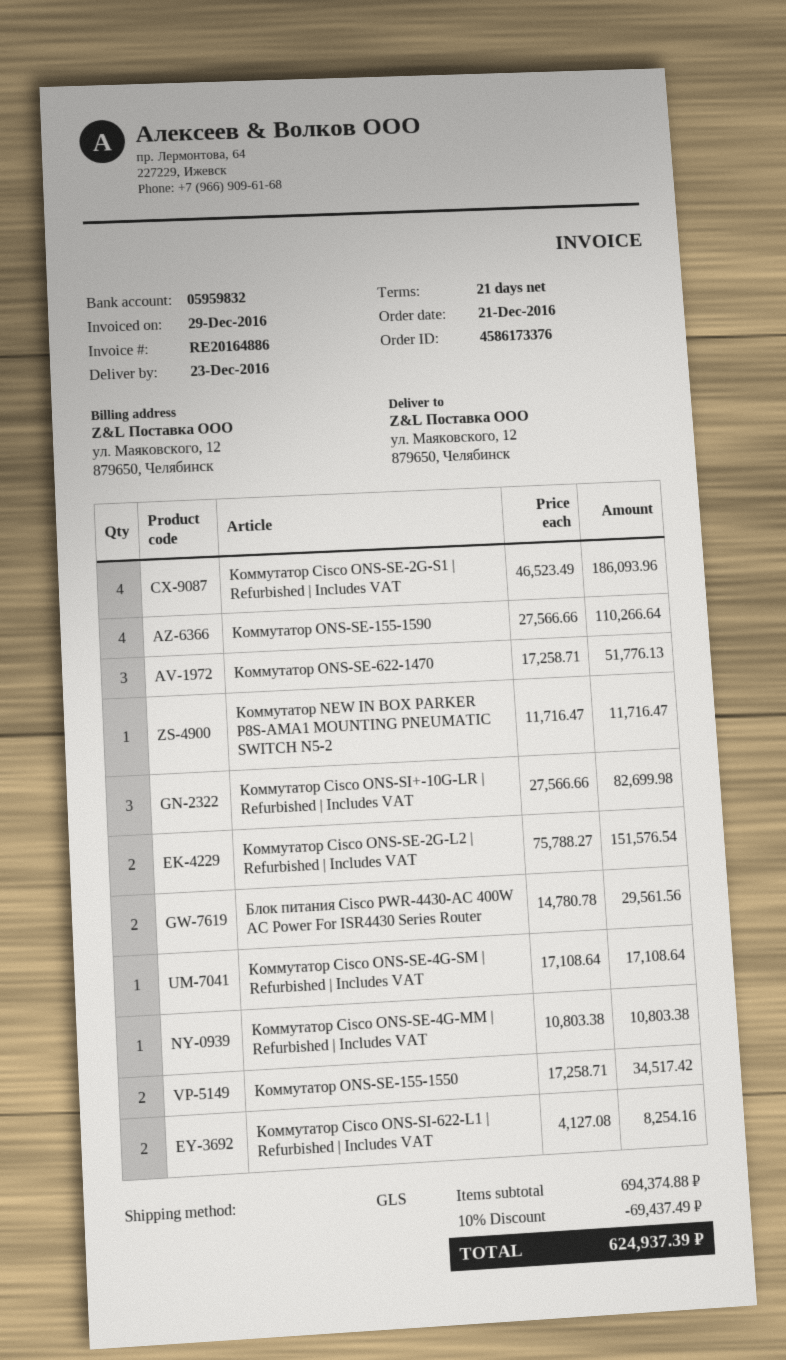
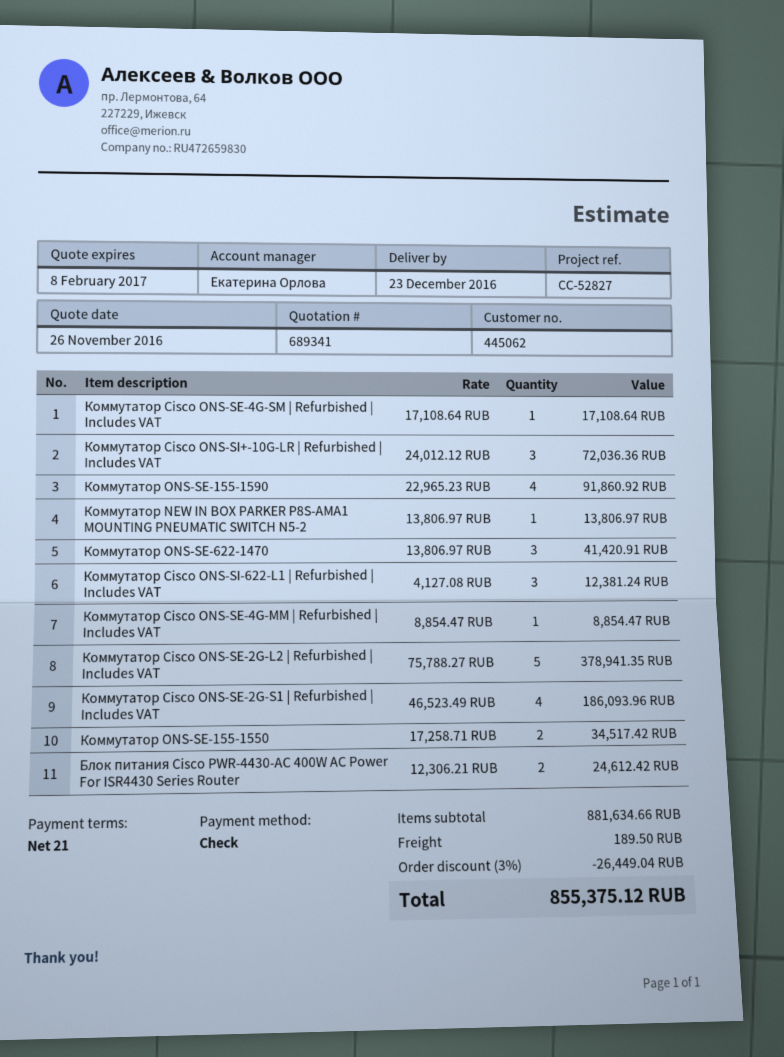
Коммутатор ONS-SE-155-1590: 4 x 27566.66 = 110266.64 -> 4 x 22965.23 = 91860.92
Коммутатор ONS-SE-622-1470: 3 x 17258.71 = 51776.13 -> 3 x 13806.97 = 41420.91
Коммутатор NEW IN BOX PARKER P8S-AMA1 MOUNTING PNEUMATIC SWITCH N5-2: 1 x 11716.47 = 11716.47 -> 1 x 13806.97 = 13806.97
Коммутатор Cisco ONS-SI+-10G-LR | Refurbished | Includes VAT: 3 x 27566.66 = 82699.98 -> 3 x 24012.12 = 72036.36
Коммутатор Cisco ONS-SE-2G-L2 | Refurbished | Includes VAT: 2 x 75788.27 = 151576.54 -> 5 x 75788.27 = 378941.35
Блок питания Cisco PWR-4430-AC 400W AC Power For ISR4430 Series Router: 2 x 14780.78 = 29561.56 -> 2 x 12306.21 = 24612.42
Коммутатор Cisco ONS-SE-4G-MM | Refurbished | Includes VAT: 1 x 10803.38 = 10803.38 -> 1 x 8854.47 = 8854.47
Коммутатор Cisco ONS-SI-622-L1 | Refurbished | Includes VAT: 2 x 4127.08 = 8254.16 -> 3 x 4127.08 = 12381.24
subtotal: 694374.88 -> 881634.66
discount: 10% = 69437.49 -> 3% = 26449.04
shipping: none -> 189.50
total: 624937.39 -> 855375.12

